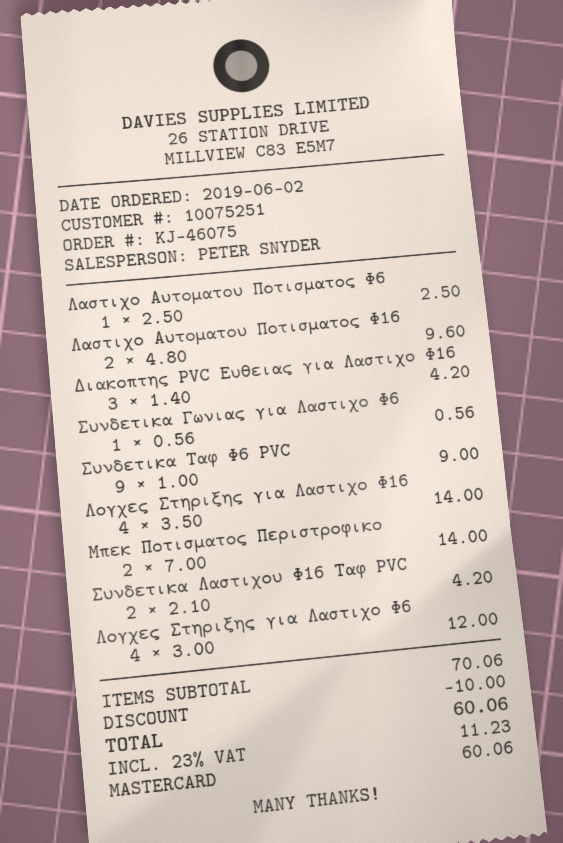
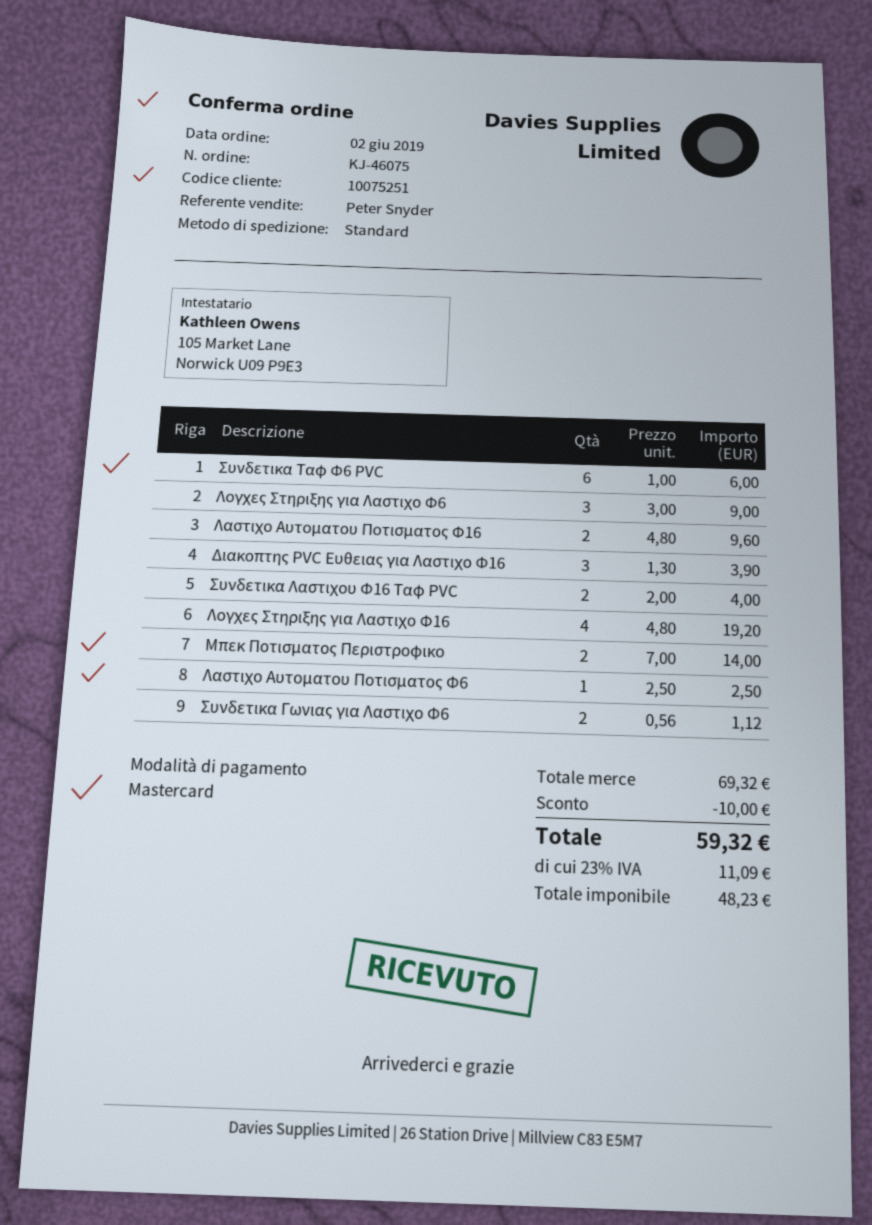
Διακοπτης PVC Ευθειας για Λαστιχο Φ16: 3 x 1.40 = 4.20 -> 3 x 1.30 = 3.90
Συνδετικα Γωνιας για Λαστιχο Φ6: 1 x 0.56 = 0.56 -> 2 x 0.56 = 1.12
Συνδετικα Ταφ Φ6 PVC: 9 x 1.00 = 9.00 -> 6 x 1.00 = 6.00
Λογχες Στηριξης για Λαστιχο Φ16: 4 x 3.50 = 14.00 -> 4 x 4.80 = 19.20
Συνδετικα Λαστιχου Φ16 Ταφ PVC: 2 x 2.10 = 4.20 -> 2 x 2.00 = 4.00
Λογχες Στηριξης για Λαστιχο Φ6: 4 x 3.00 = 12.00 -> 3 x 3.00 = 9.00
subtotal: 70.06 -> 69.32
tax: 23% = 11.23 -> 23% = 11.09
total: 60.06 -> 59.32

